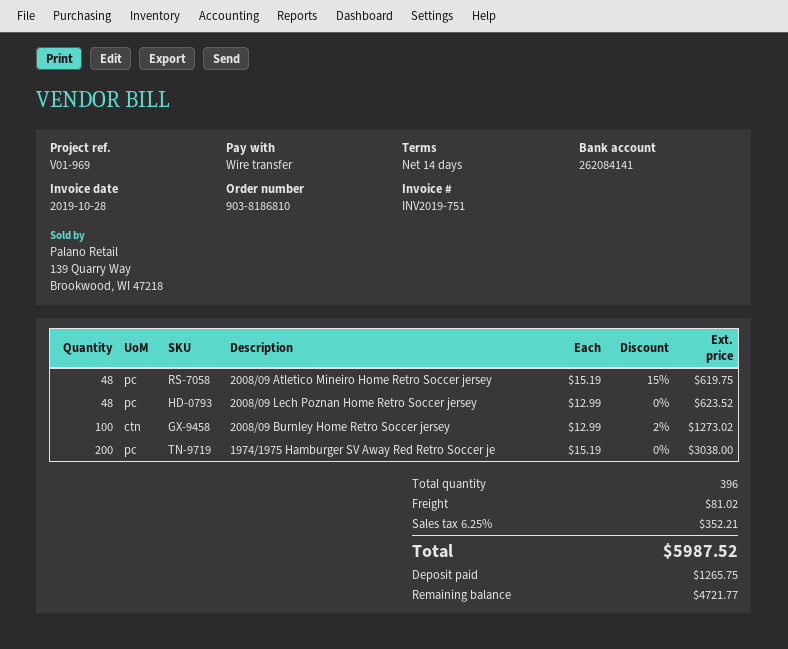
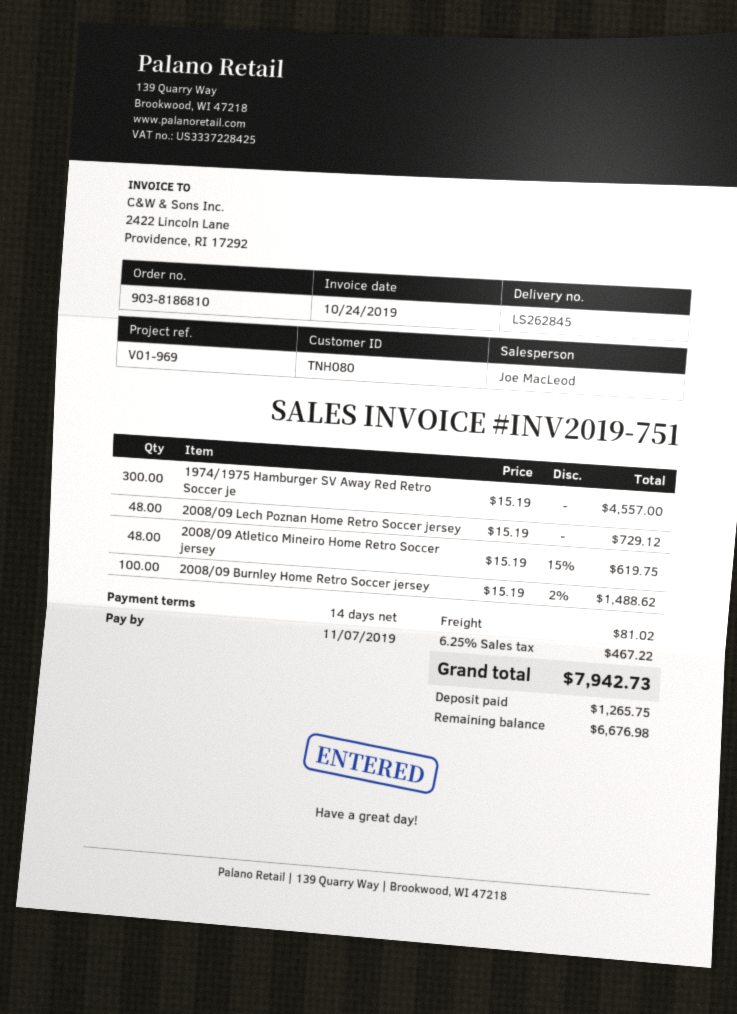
invoice date: 2019-10-28 -> 2019-10-24
2008/09 Lech Poznan Home Retro Soccer jersey: 48 x 12.99 = 623.52 -> 48 x 15.19 = 729.12
2008/09 Burnley Home Retro Soccer jersey: 100 x 12.99 - 2% = 1273.02 -> 100 x 15.19 - 2% = 1488.62
1974/1975 Hamburger SV Away Red Retro Soccer je: 200 x 15.19 = 3038.00 -> 300 x 15.19 = 4557.00
tax: 6.25% = 352.21 -> 6.25% = 467.22
total: 5987.52 -> 7942.73
balance: 4721.77 -> 6676.98

